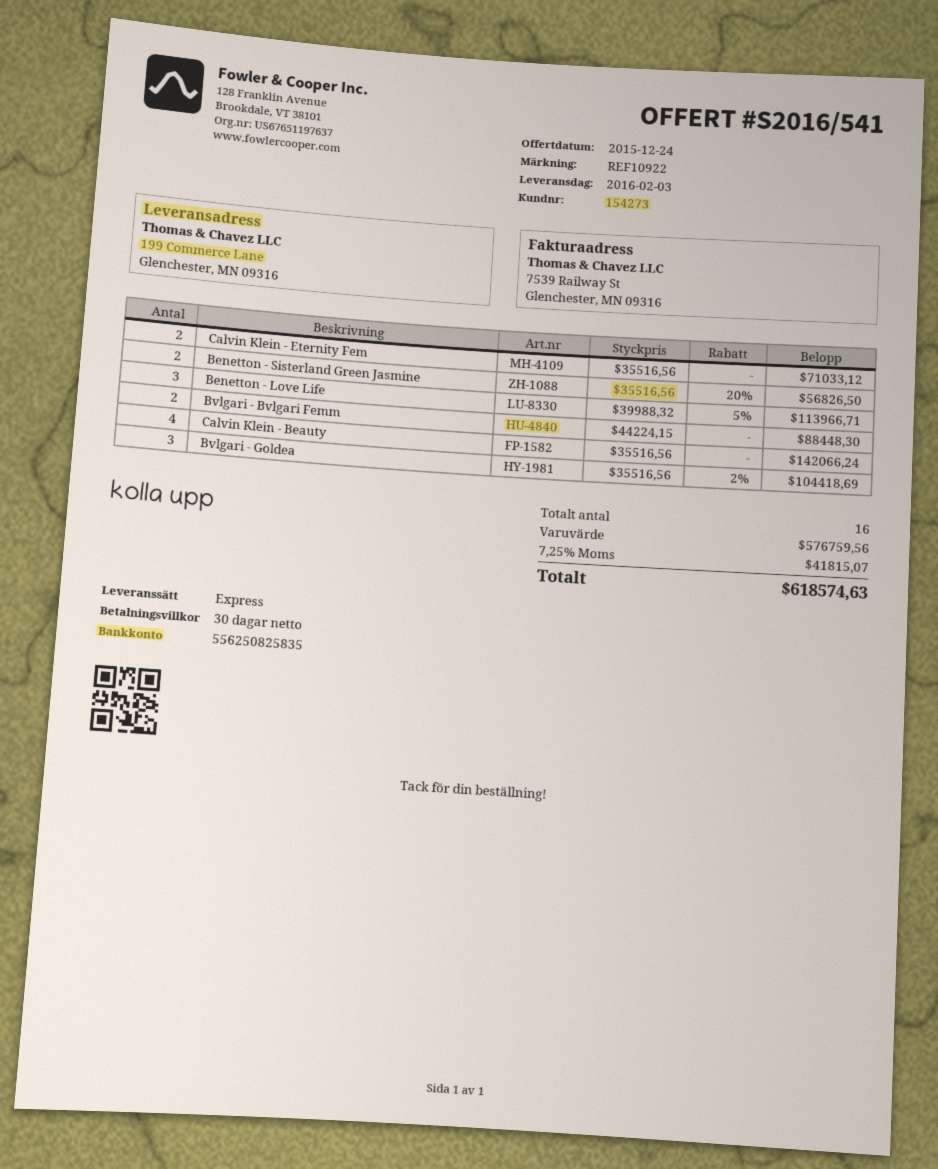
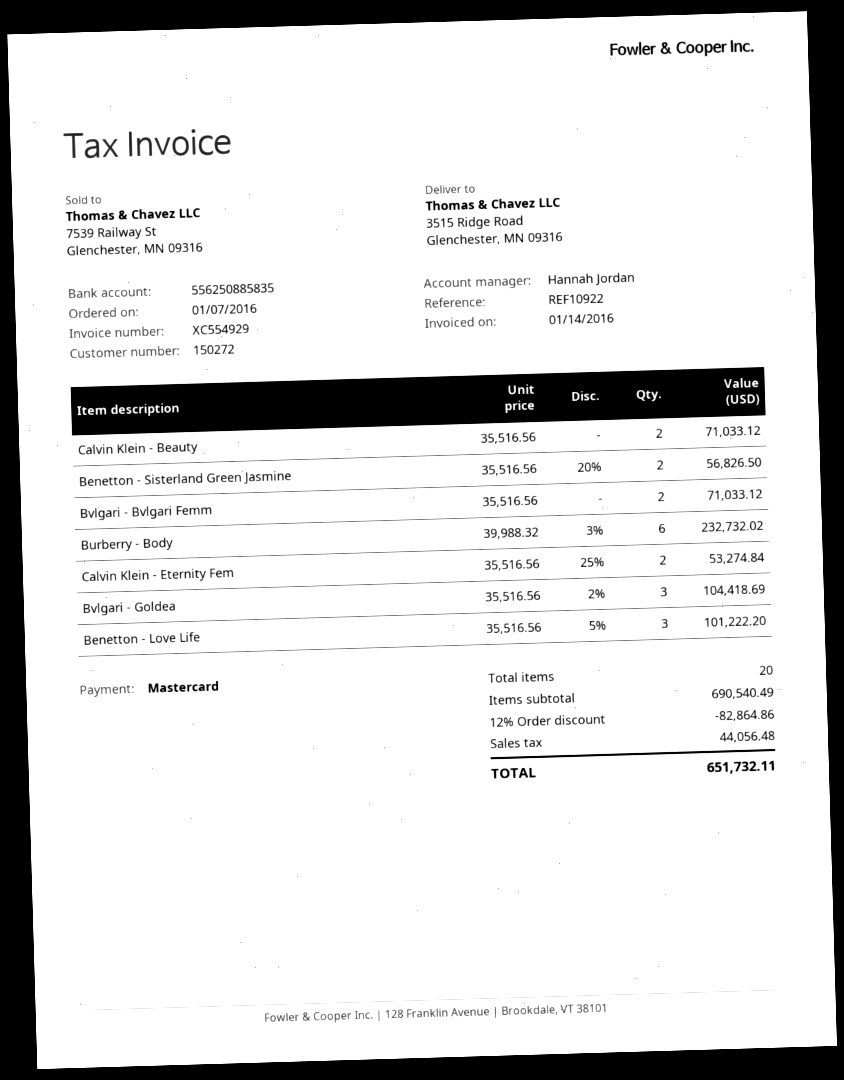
customer number: 154273 -> 150272
bank account: 556250825835 -> 556250885835
ship to: 199 Commerce Lane, Glenchester, MN 09316 -> 3515 Ridge Road, Glenchester, MN 09316
Calvin Klein - Eternity Fem: 2 x 35516.56 = 71033.12 -> 2 x 35516.56 - 25% = 53274.84
Benetton - Love Life: 3 x 39988.32 - 5% = 113966.71 -> 3 x 35516.56 - 5% = 101222.20
Bvlgari - Bvlgari Femm: 2 x 44224.15 = 88448.30 -> 2 x 35516.56 = 71033.12
Calvin Klein - Beauty: 4 x 35516.56 = 142066.24 -> 2 x 35516.56 = 71033.12
Burberry - Body: none -> 6 x 39988.32 - 3% = 232732.02
total quantity: 16 -> 20
subtotal: 576759.56 -> 690540.49
discount: none -> 12% = 82864.86
tax: 41815.07 -> 44056.48
total: 618574.63 -> 651732.11

